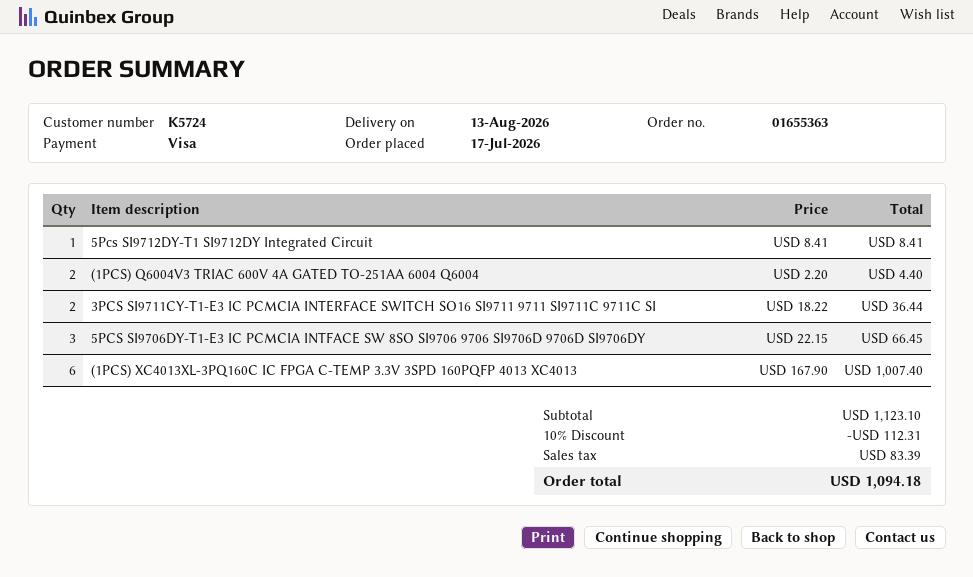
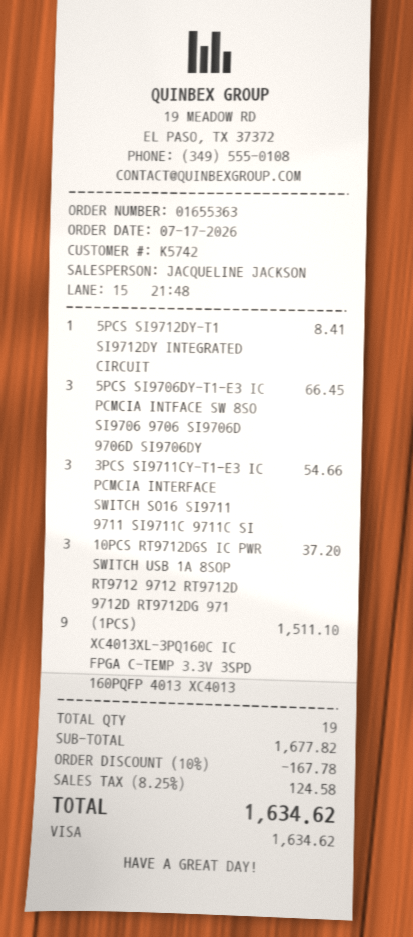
customer number: K5724 -> K5742
(1PCS) Q6004V3 TRIAC 600V 4A GATED TO-251AA 6004 Q6004: 2 for 4.40 -> none
3PCS SI9711CY-T1-E3 IC PCMCIA INTERFACE SWITCH SO16 SI9711 9711 SI9711C 9711C SI: 2 for 36.44 -> 3 for 54.66
(1PCS) XC4013XL-3PQ160C IC FPGA C-TEMP 3.3V 3SPD 160PQFP 4013 XC4013: 6 for 1007.40 -> 9 for 1511.10
10PCS RT9712DGS IC PWR SWITCH USB 1A 8SOP RT9712 9712 RT9712D 9712D RT9712DG 971: none -> 3 for 37.20
subtotal: 1123.10 -> 1677.82
discount: 10% = 112.31 -> 10% = 167.78
tax: 83.39 -> 124.58
total: 1094.18 -> 1634.62

